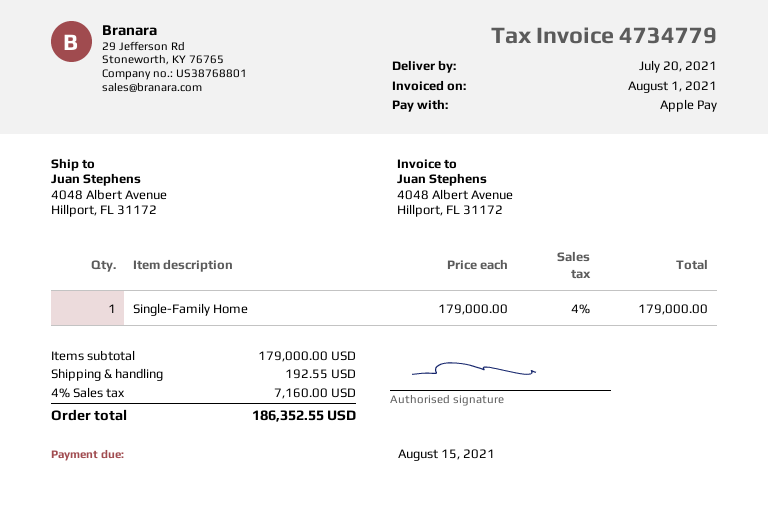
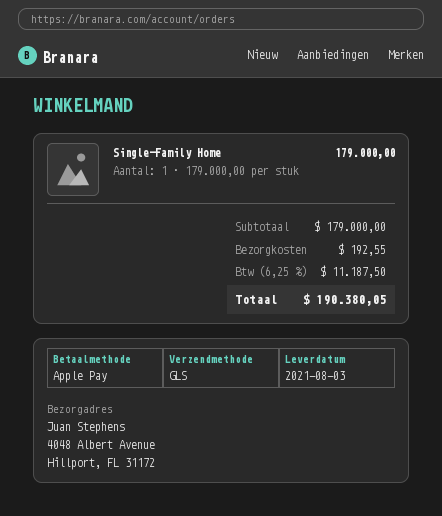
delivery date: 2021-07-20 -> 2021-08-03
tax: 4% = 7160.00 -> 6.25% = 11187.50
total: 186352.55 -> 190380.05

